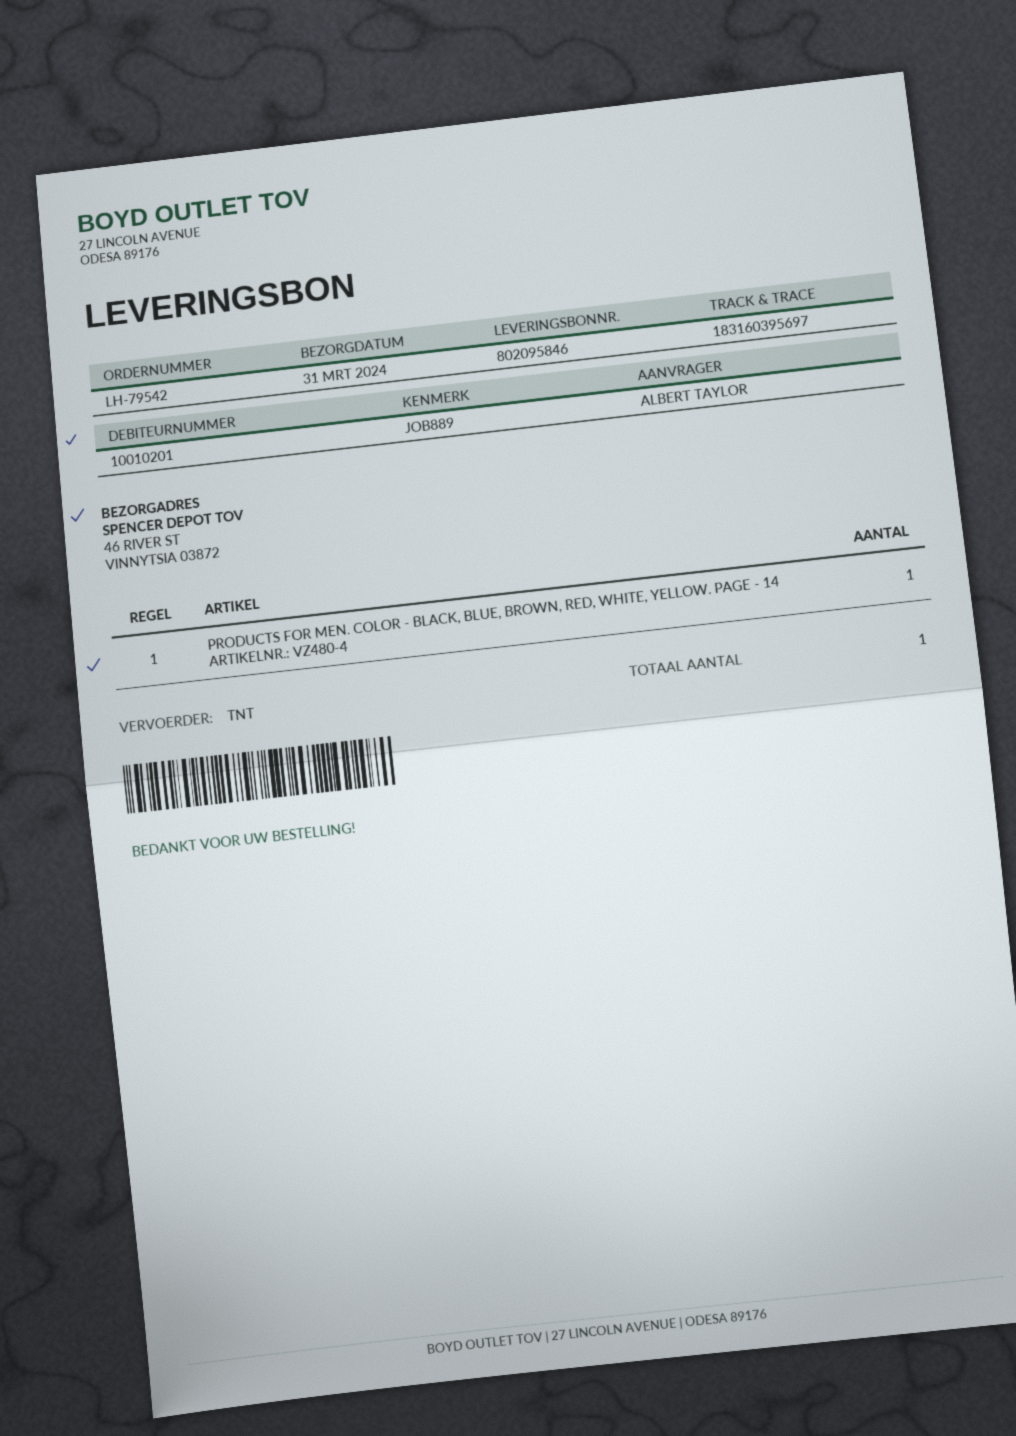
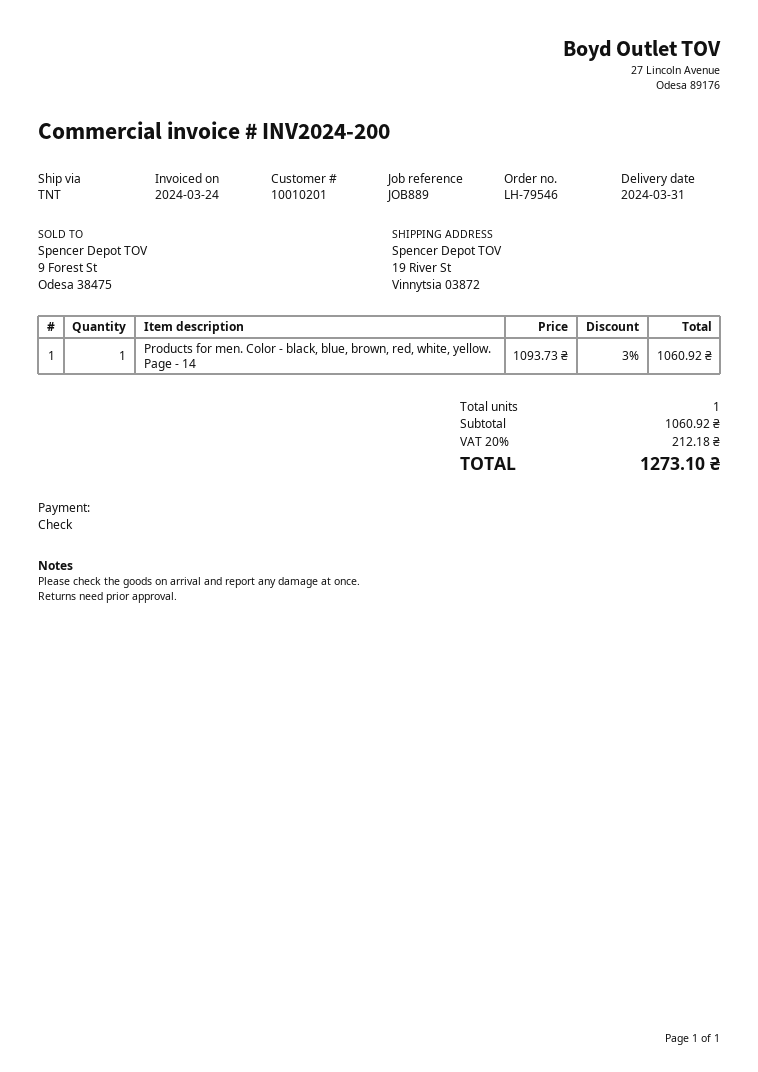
order number: LH-79542 -> LH-79546
ship to: 46 RIVER ST, VINNYTSIA 03872 -> 19 River St, Vinnytsia 03872

